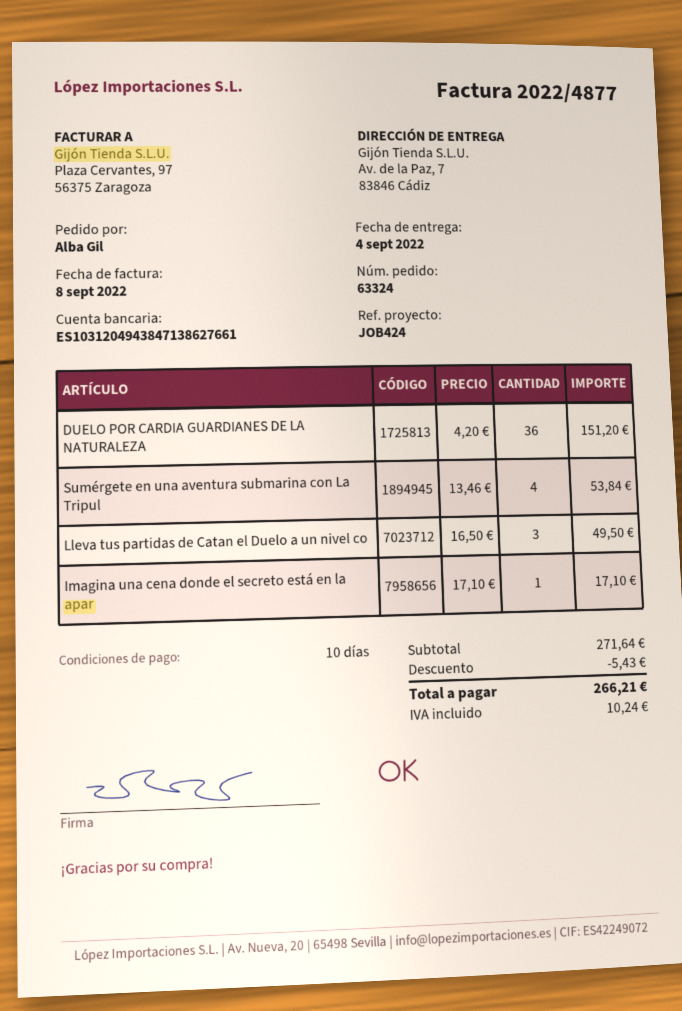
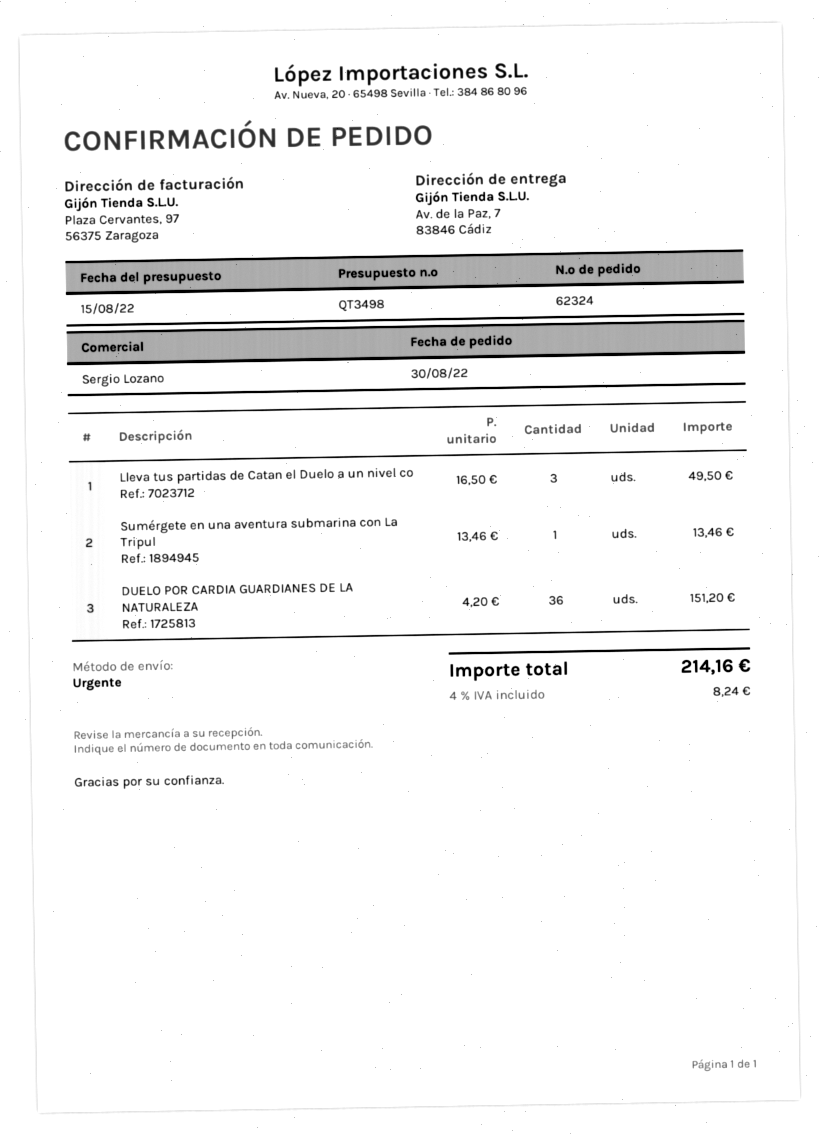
order number: 63324 -> 62324
Sumérgete en una aventura submarina con La Tripul: 4 x 13.46 = 53.84 -> 1 x 13.46 = 13.46
Imagina una cena donde el secreto está en la apar: 1 x 17.10 = 17.10 -> none
discount: 5.43 -> none
tax: 10.24 -> 8.24
total: 266.21 -> 214.16

